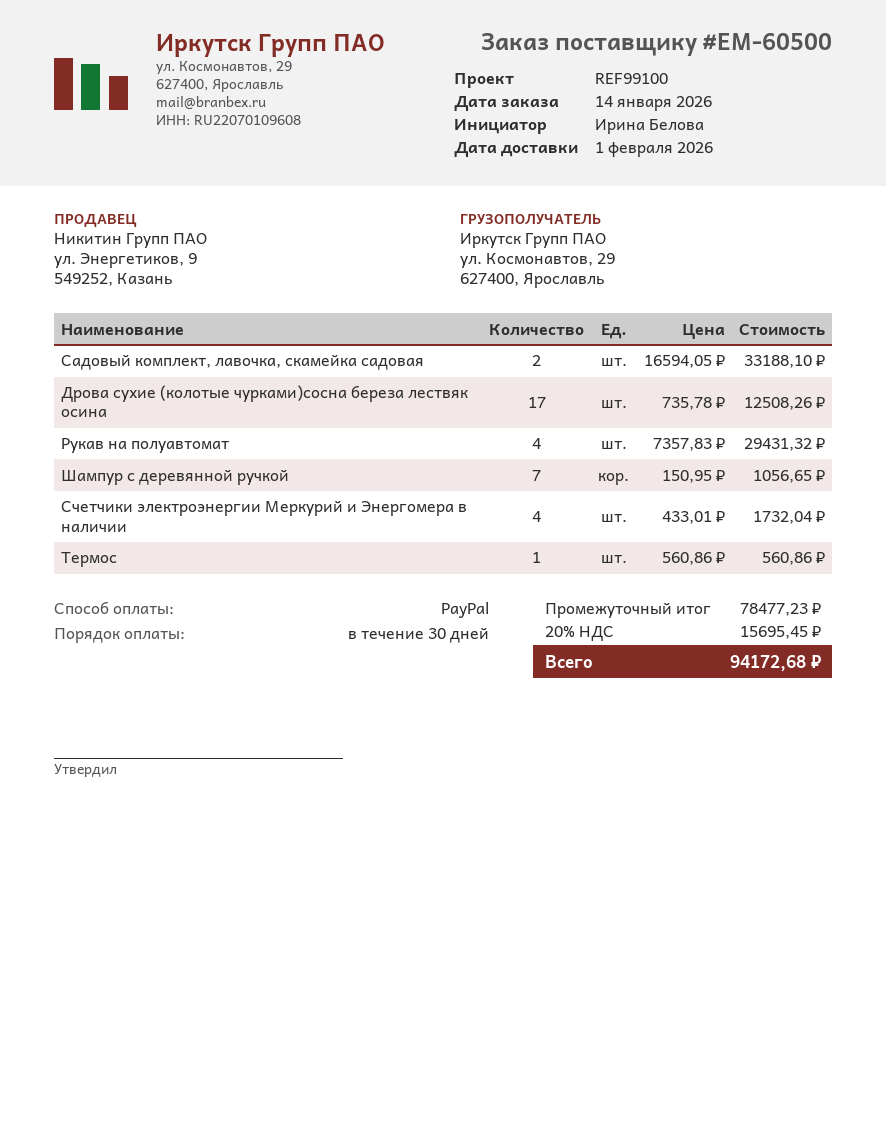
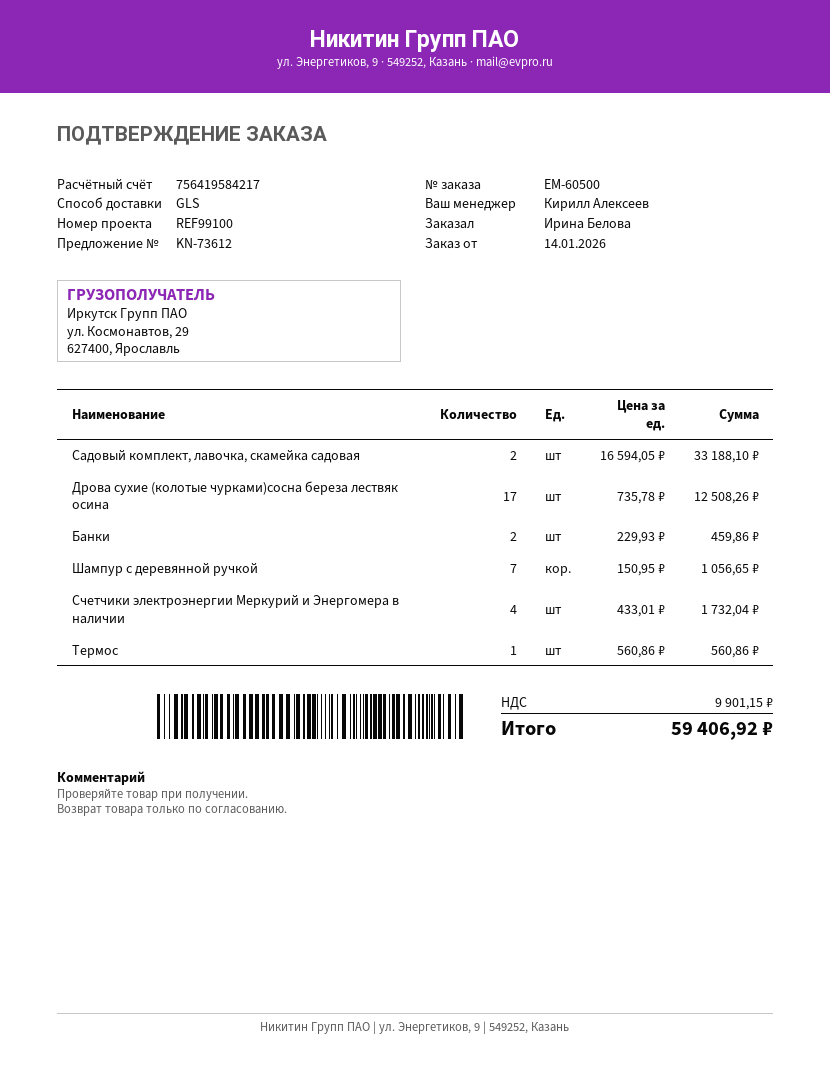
Рукав на полуавтомат: 4 x 7357.83 = 29431.32 -> none
Банки: none -> 2 x 229.93 = 459.86
tax: 15695.45 -> 9901.15
total: 94172.68 -> 59406.92

